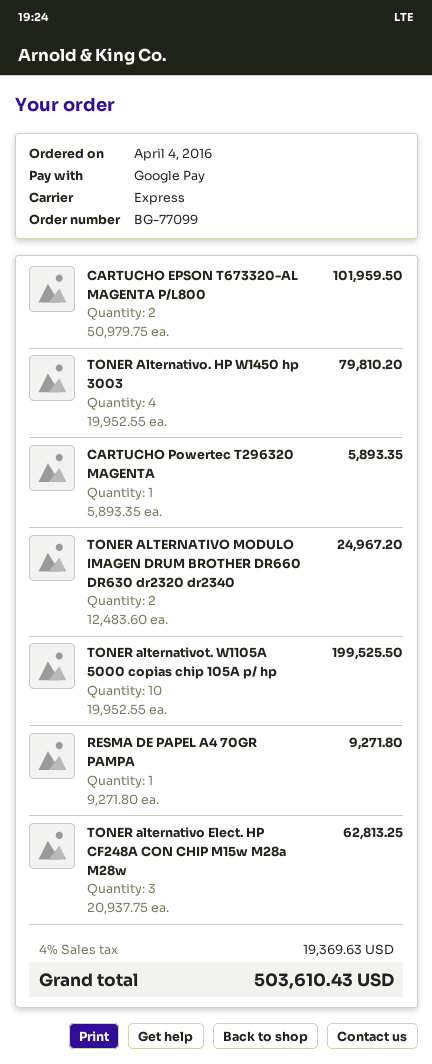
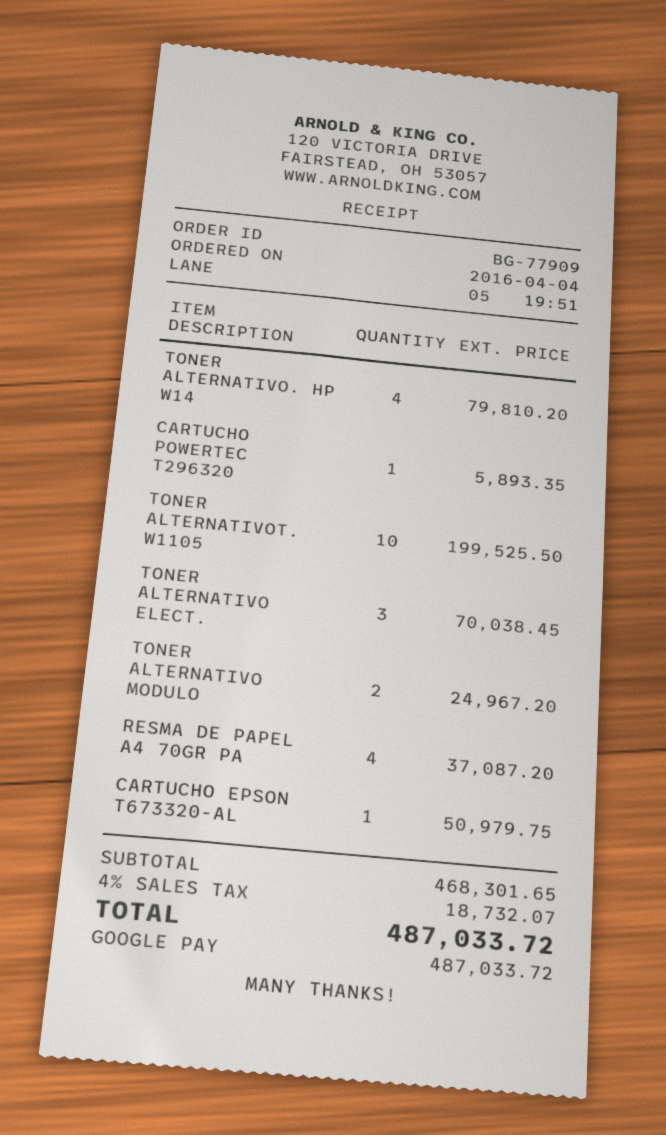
order number: BG-77099 -> BG-77909
CARTUCHO EPSON T673320-AL MAGENTA P/L800: 2 for 101959.50 -> 1 for 50979.75
RESMA DE PAPEL A4 70GR PAMPA: 1 for 9271.80 -> 4 for 37087.20
TONER alternativo Elect. HP CF248A CON CHIP M15w M28a M28w: 3 for 62813.25 -> 3 for 70038.45
tax: 4% = 19369.63 -> 4% = 18732.07
total: 503610.43 -> 487033.72

